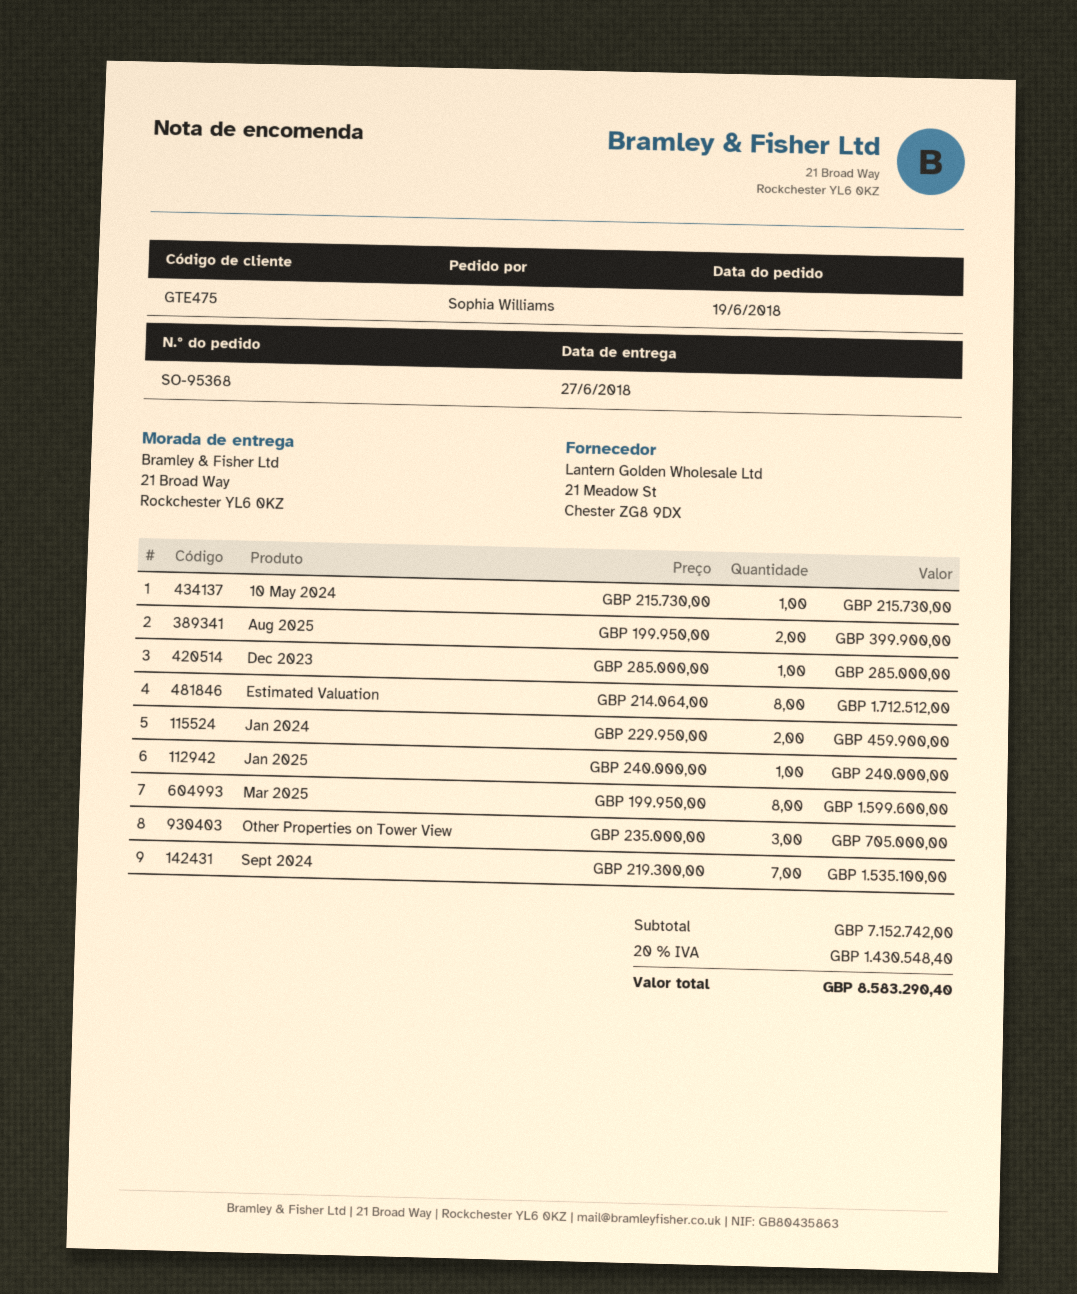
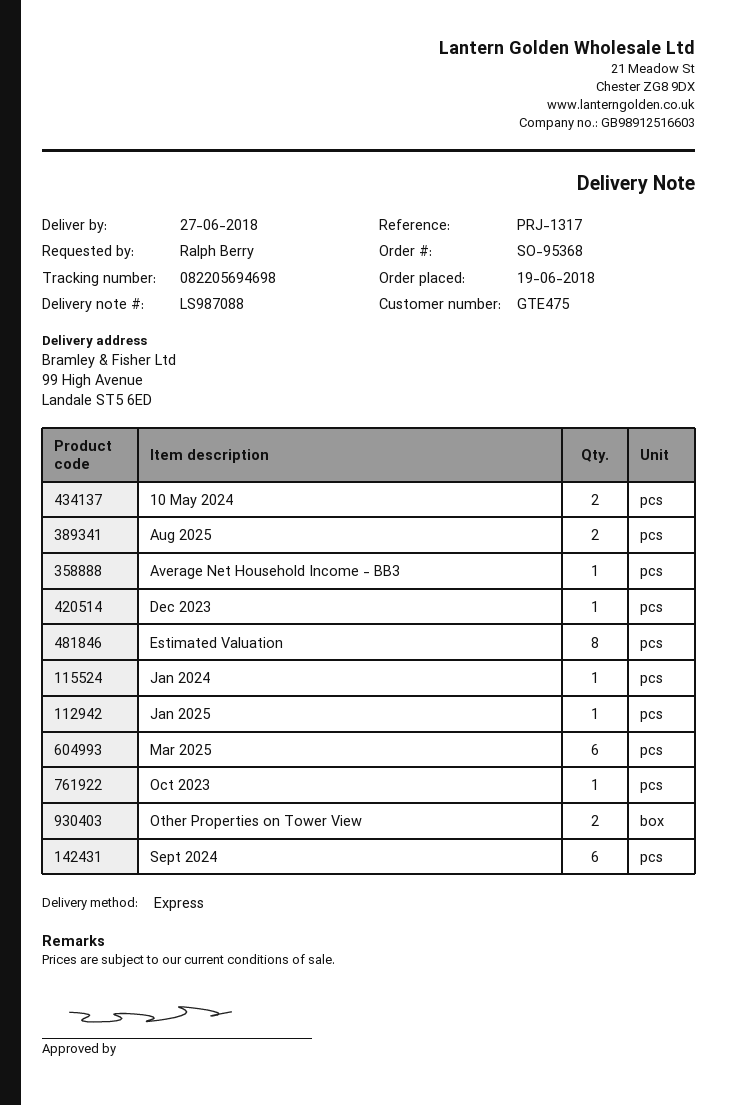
ordered by: Sophia Williams -> Ralph Berry
ship to: 21 Broad Way, Rockchester YL6 0KZ -> 99 High Avenue, Landale ST5 6ED
10 May 2024: 1 -> 2
Jan 2024: 2 -> 1
Mar 2025: 8 -> 6
Other Properties on Tower View: 3 -> 2
Sept 2024: 7 -> 6
Average Net Household Income - BB3: none -> 1
Oct 2023: none -> 1

